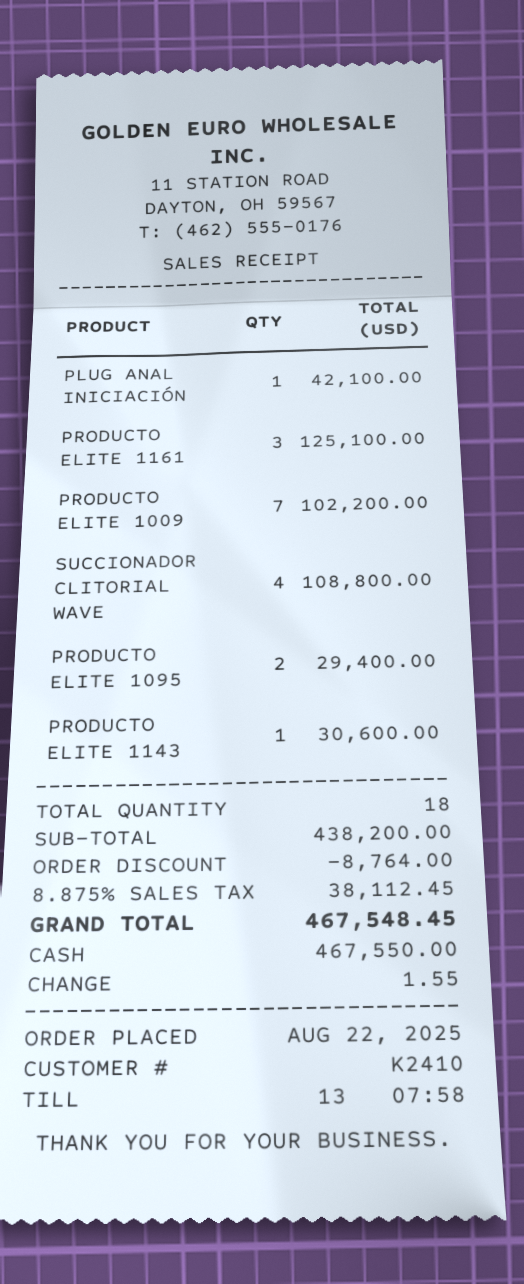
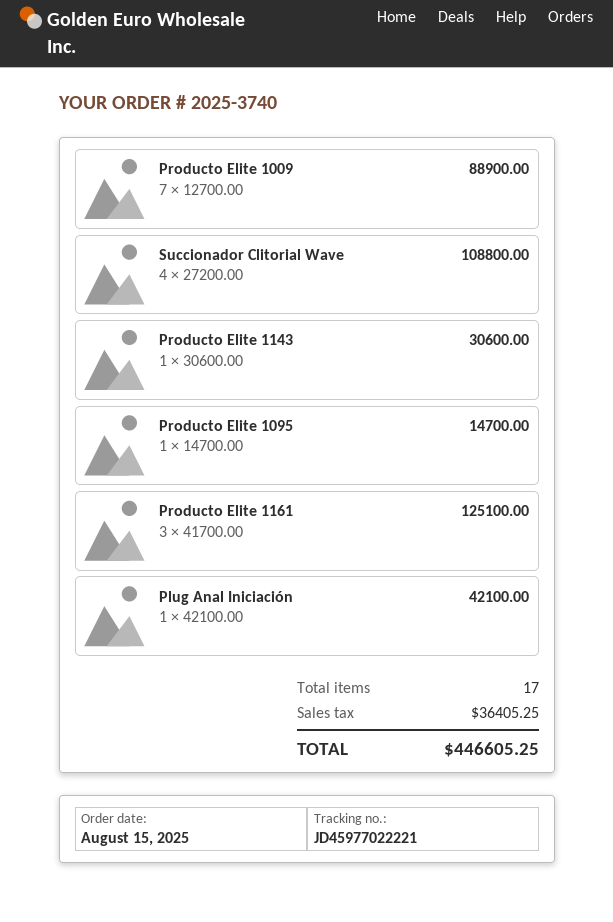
order date: 2025-08-22 -> 2025-08-15
PRODUCTO ELITE 1009: 7 for 102200.00 -> 7 for 88900.00
PRODUCTO ELITE 1095: 2 for 29400.00 -> 1 for 14700.00
total quantity: 18 -> 17
discount: 8764.00 -> none
tax: 38112.45 -> 36405.25
total: 467548.45 -> 446605.25

